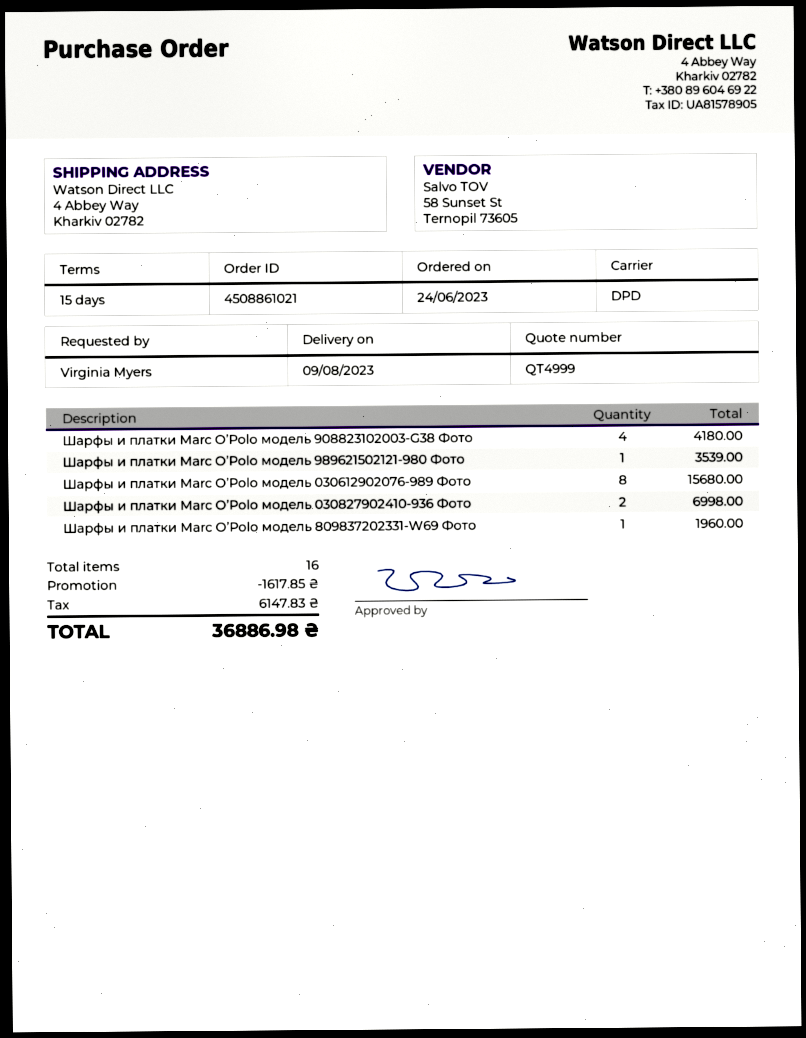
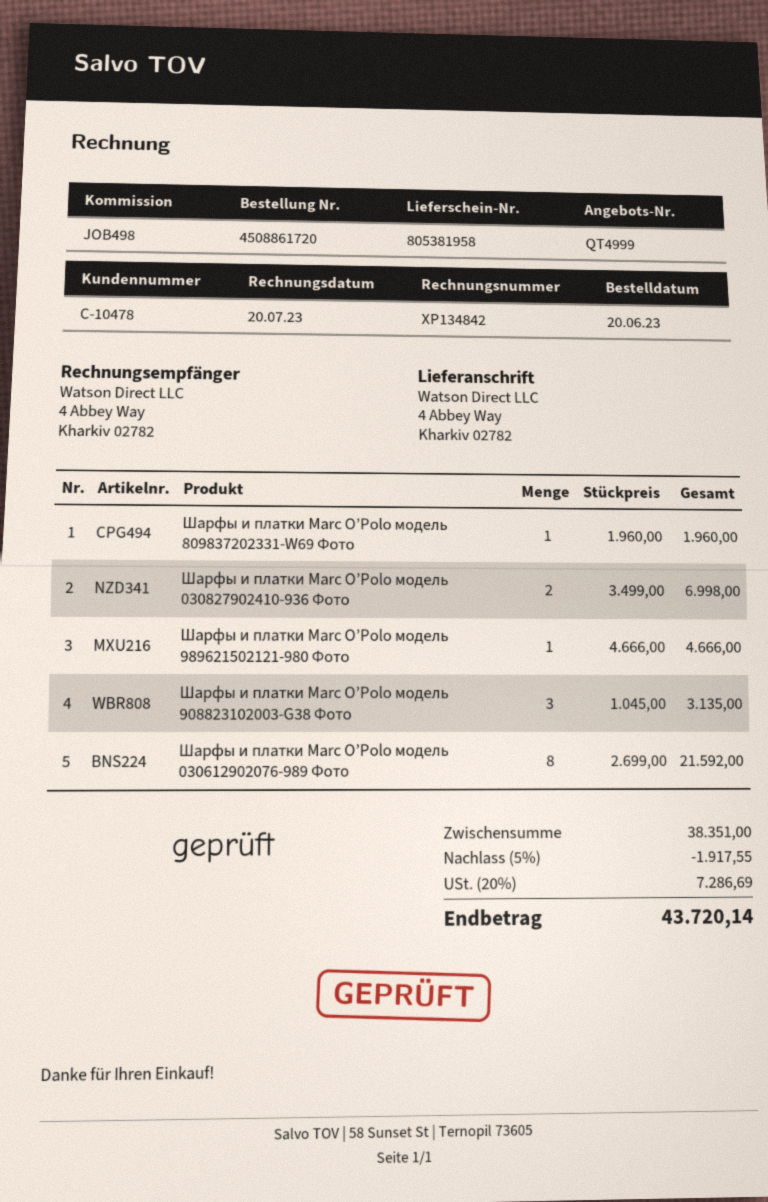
order number: 4508861021 -> 4508861720
order date: 2023-06-24 -> 2023-06-20
Шарфы и платки Marc O’Polo модель 908823102003-G38 Фото: 4 for 4180.00 -> 3 for 3135.00
Шарфы и платки Marc O’Polo модель 989621502121-980 Фото: 1 for 3539.00 -> 1 for 4666.00
Шарфы и платки Marc O’Polo модель 030612902076-989 Фото: 8 for 15680.00 -> 8 for 21592.00
discount: 1617.85 -> 1917.55
tax: 6147.83 -> 7286.69
total: 36886.98 -> 43720.14

